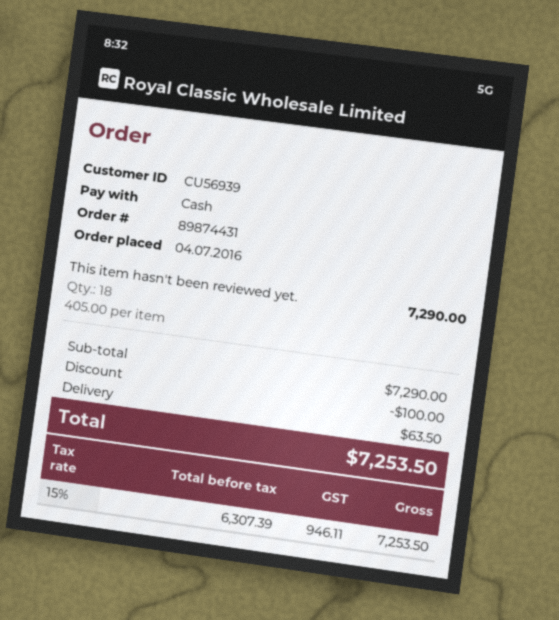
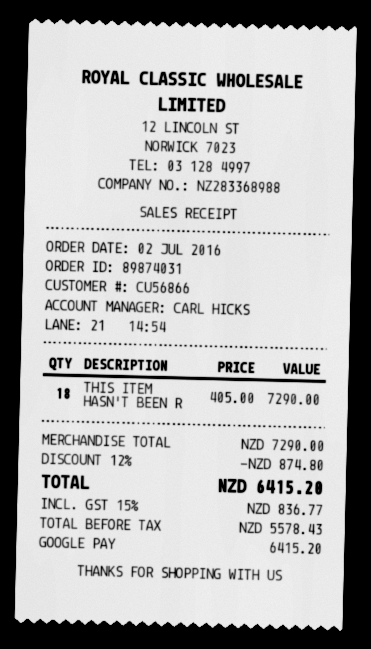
order number: 89874431 -> 89874031
order date: 2016-07-04 -> 2016-07-02
customer number: CU56939 -> CU56866
payment method: cash -> Google Pay
discount: 100.00 -> 874.80
shipping: 63.50 -> none
net: 6307.39 -> 5578.43
tax: 15% = 946.11 -> 15% = 836.77
total: 7253.50 -> 6415.20

